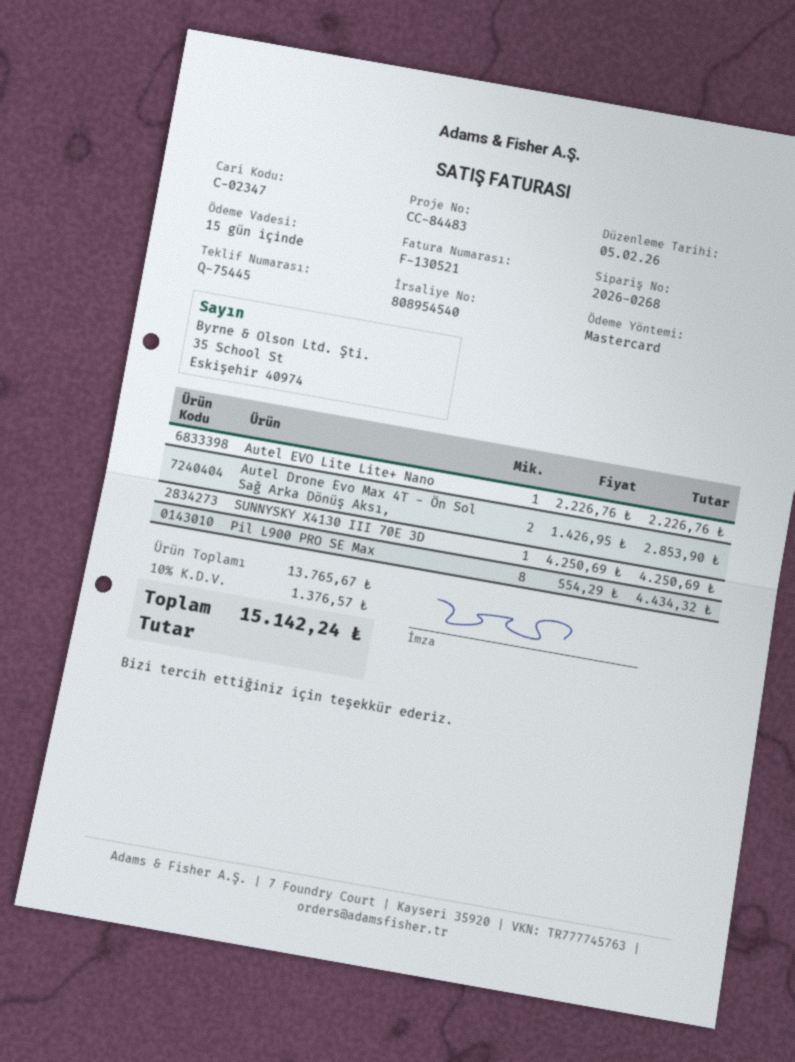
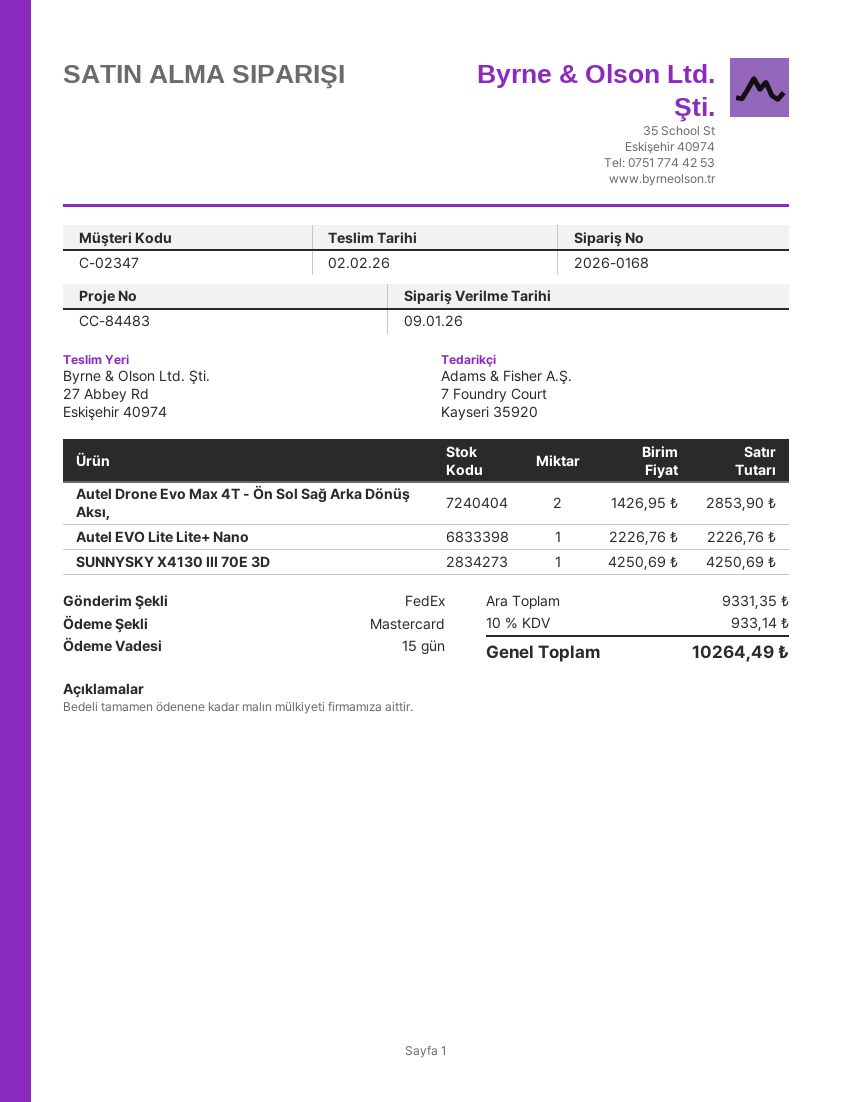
order number: 2026-0268 -> 2026-0168
Pil L900 PRO SE Max: 8 x 554.29 = 4434.32 -> none
subtotal: 13765.67 -> 9331.35
tax: 10% = 1376.57 -> 10% = 933.14
total: 15142.24 -> 10264.49

